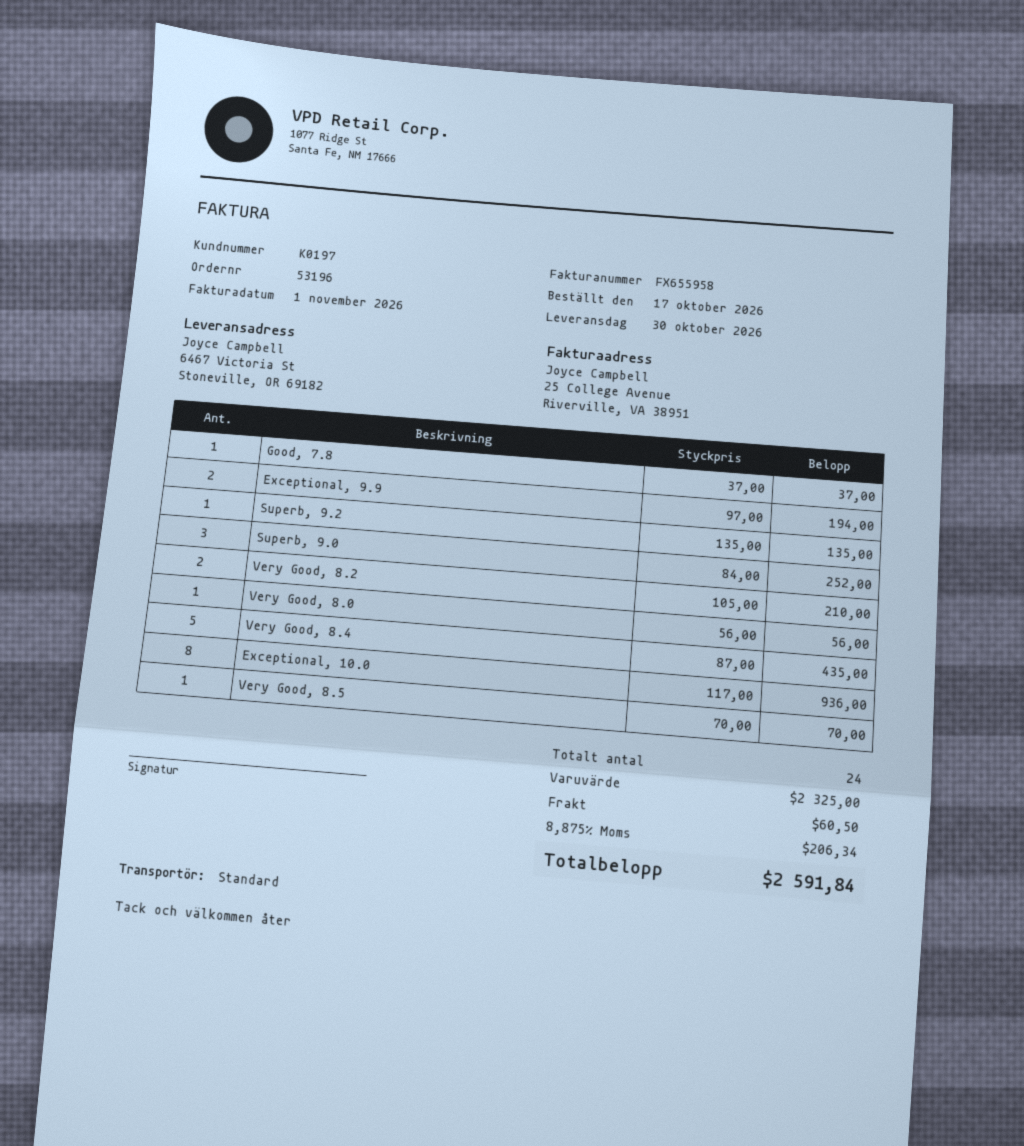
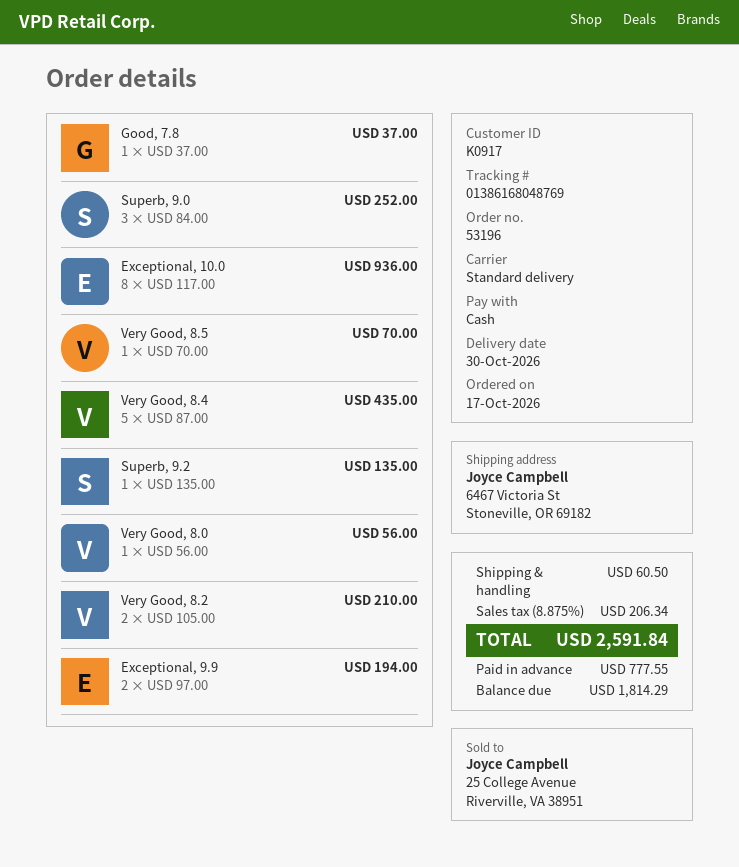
customer number: K0197 -> K0917

